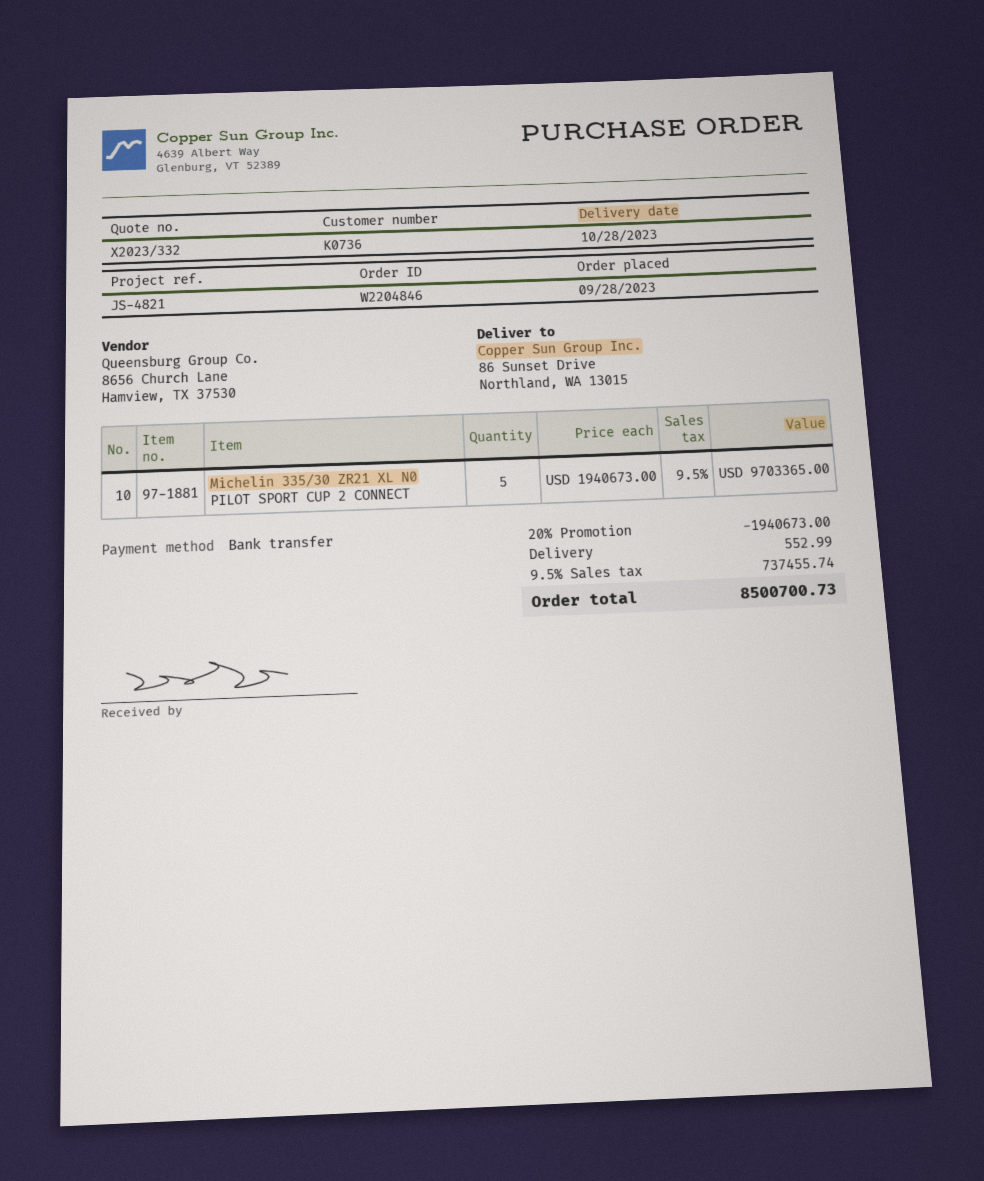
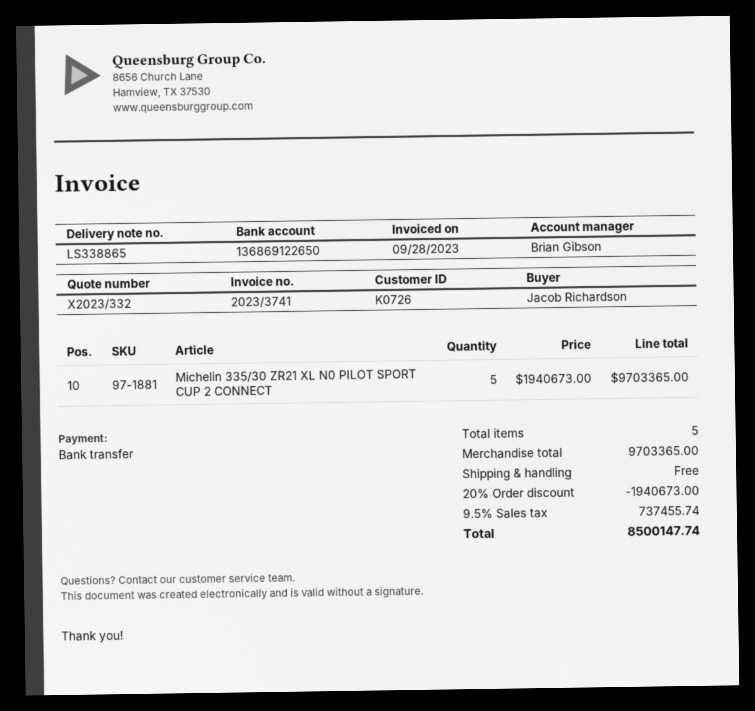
customer number: K0736 -> K0726
shipping: 552.99 -> 0.00
total: 8500700.73 -> 8500147.74

